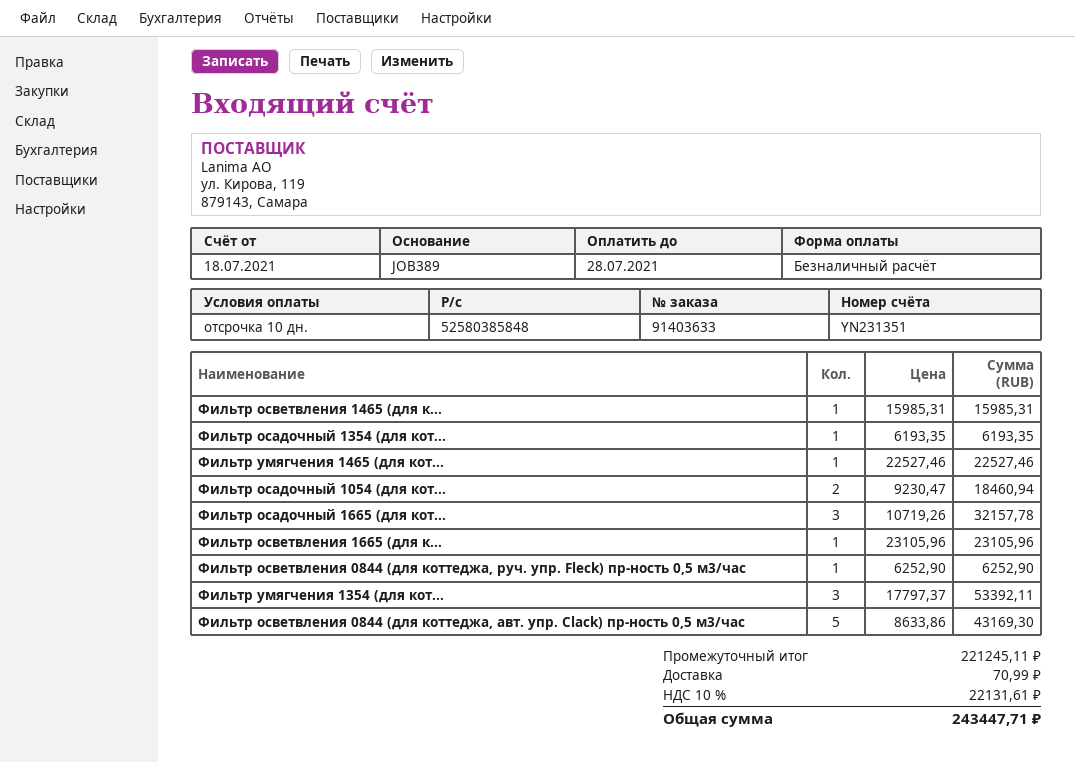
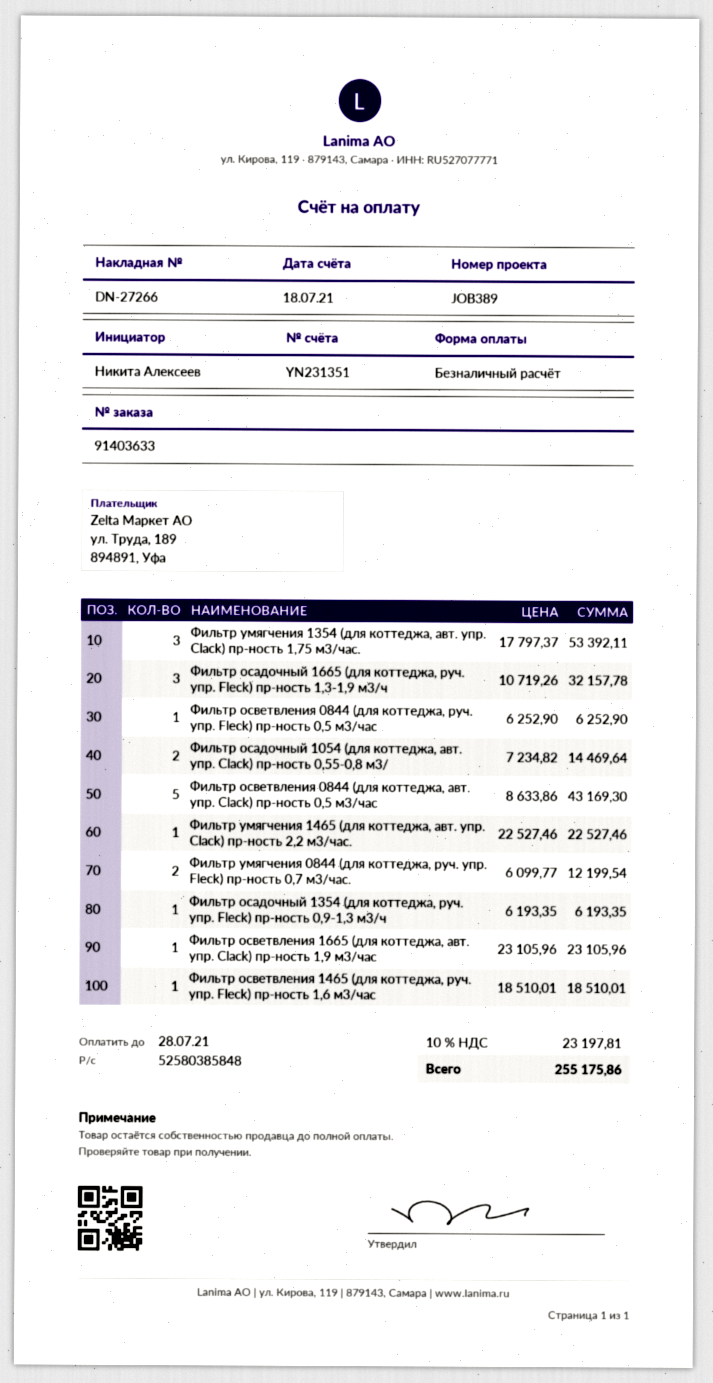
Фильтр осветвления 1465 (для к...: 1 x 15985.31 = 15985.31 -> 1 x 18510.01 = 18510.01
Фильтр осадочный 1054 (для кот...: 2 x 9230.47 = 18460.94 -> 2 x 7234.82 = 14469.64
Фильтр умягчения 0844 (для коттеджа, руч. упр. Fleck) пр-ность 0,7 м3/час.: none -> 2 x 6099.77 = 12199.54
shipping: 70.99 -> none
tax: 10% = 22131.61 -> 10% = 23197.81
total: 243447.71 -> 255175.86

